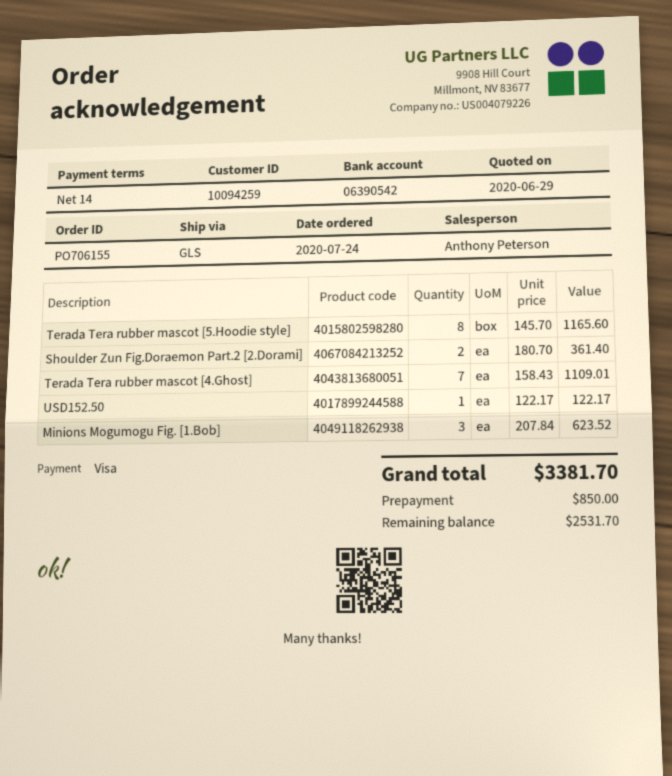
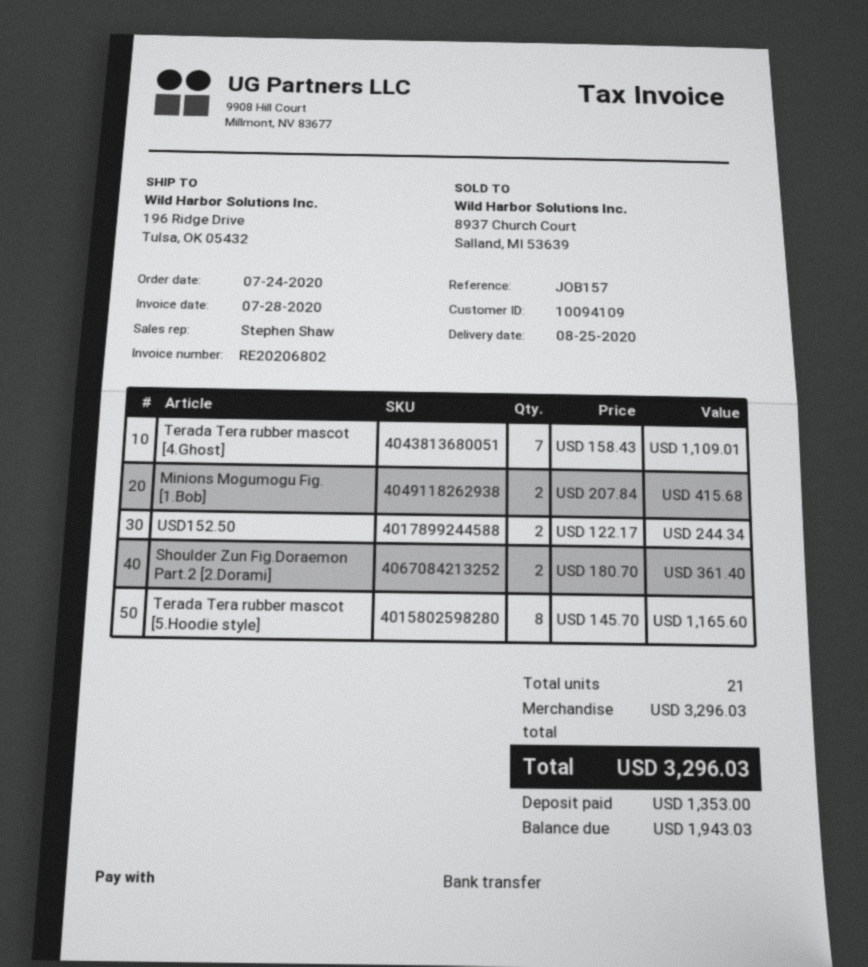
customer number: 10094259 -> 10094109
sales rep: Anthony Peterson -> Stephen Shaw
payment method: Visa -> bank transfer
USD152.50: 1 x 122.17 = 122.17 -> 2 x 122.17 = 244.34
Minions Mogumogu Fig. [1.Bob]: 3 x 207.84 = 623.52 -> 2 x 207.84 = 415.68
total: 3381.70 -> 3296.03
deposit: 850.00 -> 1353.00
balance: 2531.70 -> 1943.03

